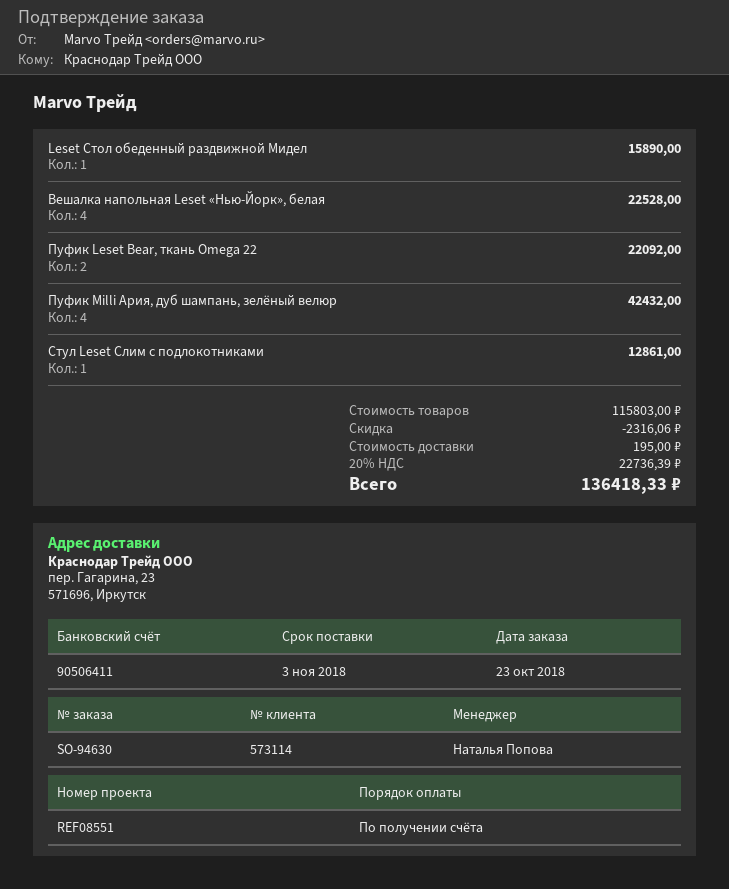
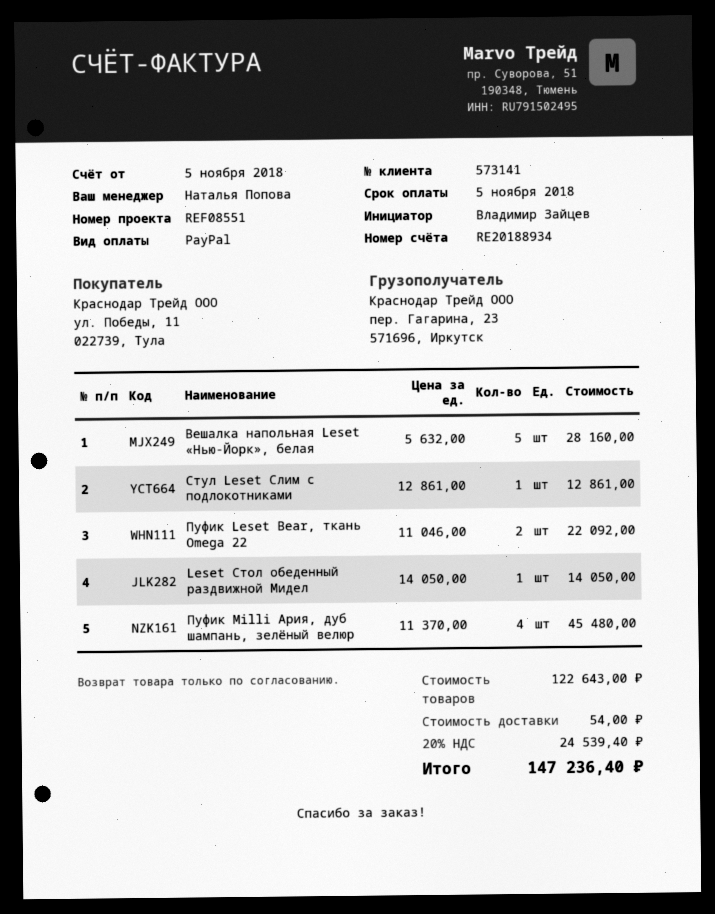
customer number: 573114 -> 573141
Leset Стол обеденный раздвижной Мидел: 1 for 15890.00 -> 1 for 14050.00
Вешалка напольная Leset «Нью-Йорк», белая: 4 for 22528.00 -> 5 for 28160.00
Пуфик Milli Ария, дуб шампань, зелёный велюр: 4 for 42432.00 -> 4 for 45480.00
subtotal: 115803.00 -> 122643.00
discount: 2316.06 -> none
shipping: 195.00 -> 54.00
tax: 20% = 22736.39 -> 20% = 24539.40
total: 136418.33 -> 147236.40

